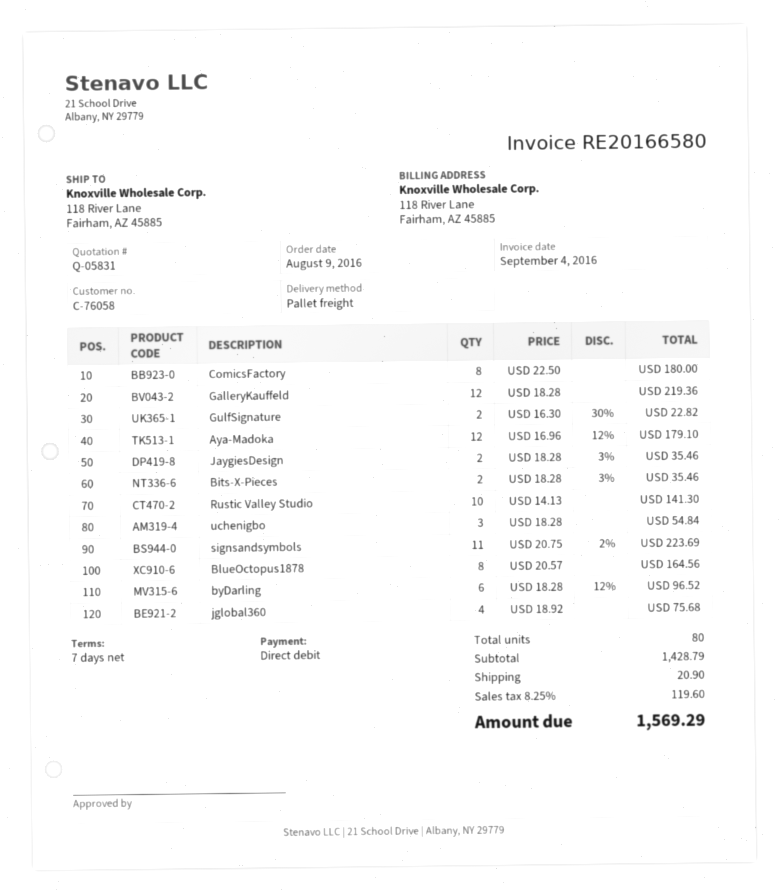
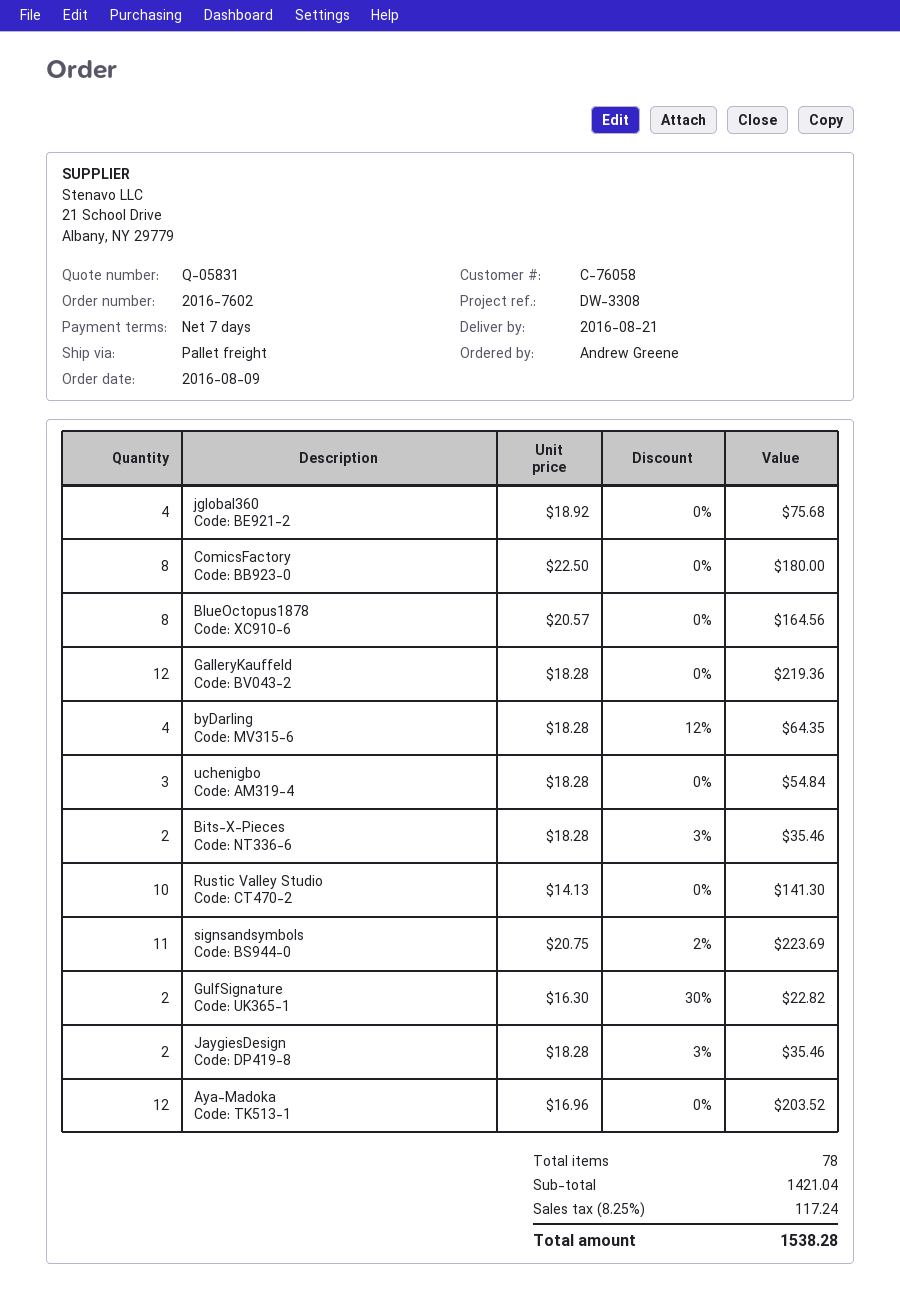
Aya-Madoka: 12 x 16.96 - 12% = 179.10 -> 12 x 16.96 = 203.52
byDarling: 6 x 18.28 - 12% = 96.52 -> 4 x 18.28 - 12% = 64.35
total quantity: 80 -> 78
subtotal: 1428.79 -> 1421.04
shipping: 20.90 -> none
tax: 8.25% = 119.60 -> 8.25% = 117.24
total: 1569.29 -> 1538.28

